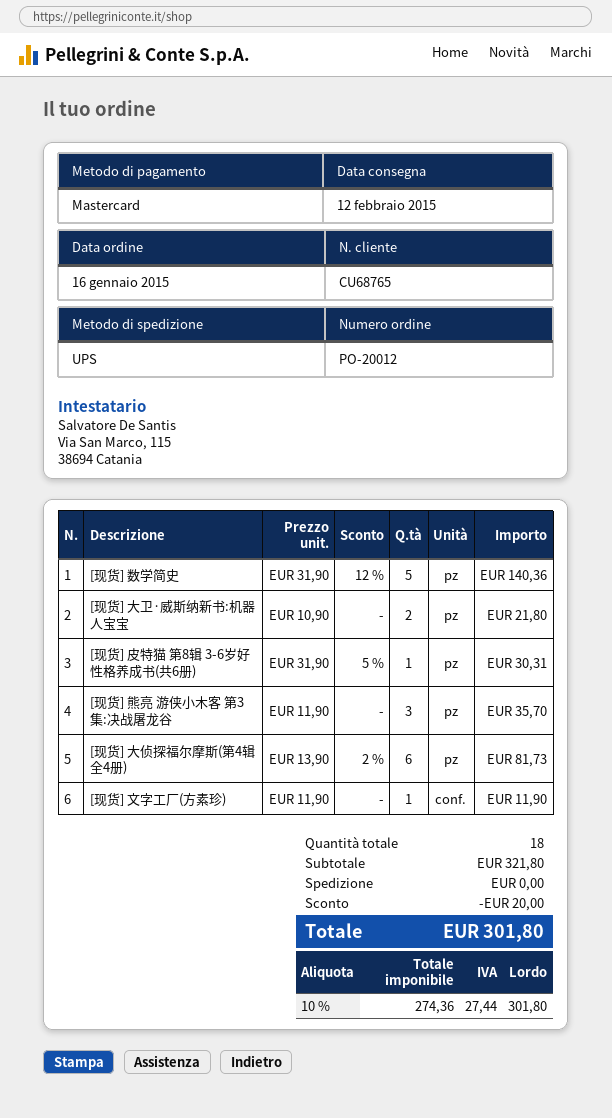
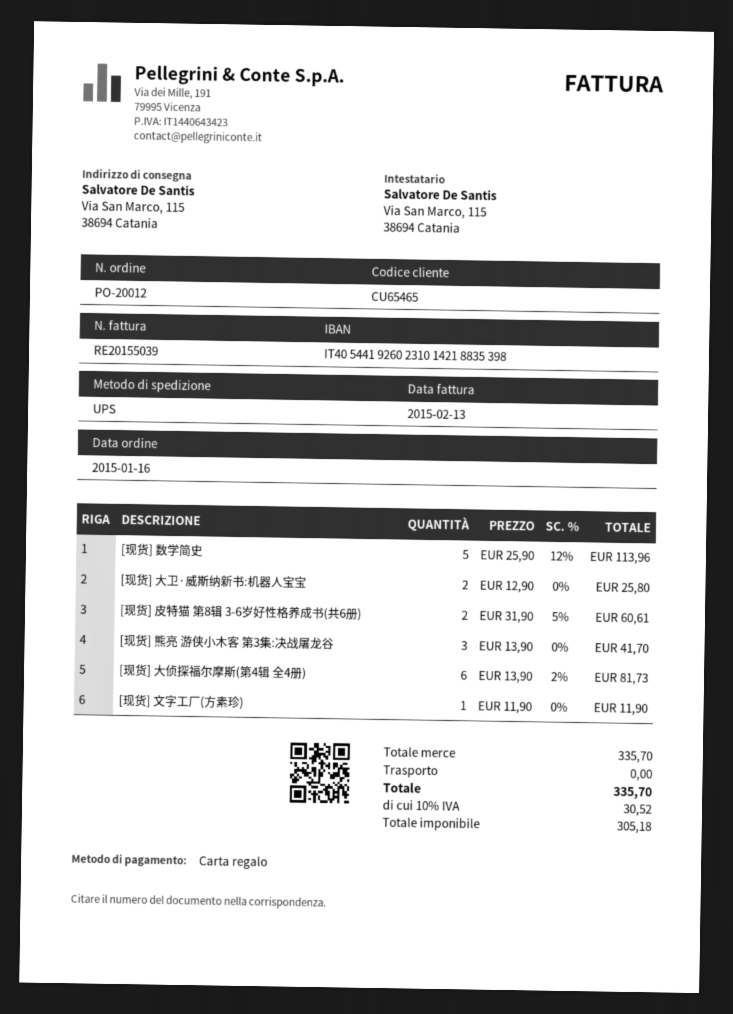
customer number: CU68765 -> CU65465
payment method: Mastercard -> gift card
[现货] 数学简史: 5 x 31.90 - 12% = 140.36 -> 5 x 25.90 - 12% = 113.96
[现货] 大卫·威斯纳新书:机器人宝宝: 2 x 10.90 = 21.80 -> 2 x 12.90 = 25.80
[现货] 皮特猫 第8辑 3-6岁好性格养成书(共6册): 1 x 31.90 - 5% = 30.31 -> 2 x 31.90 - 5% = 60.61
[现货] 熊亮 游侠小木客 第3集:决战屠龙谷: 3 x 11.90 = 35.70 -> 3 x 13.90 = 41.70
subtotal: 321.80 -> 335.70
discount: 20.00 -> none
net: 274.36 -> 305.18
tax: 10% = 27.44 -> 10% = 30.52
total: 301.80 -> 335.70

